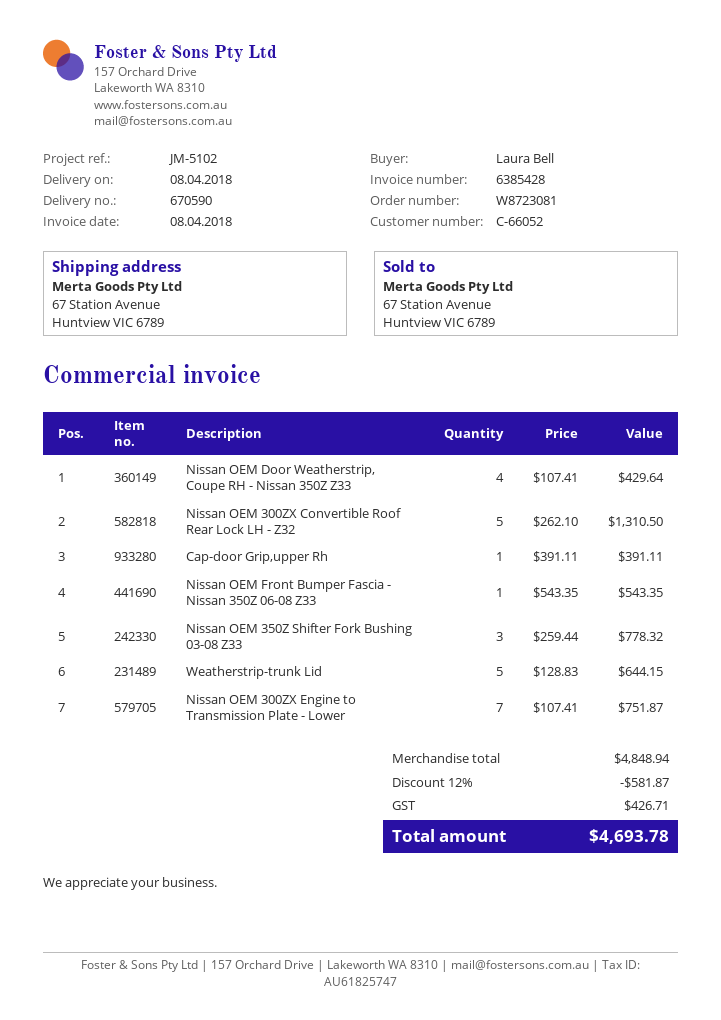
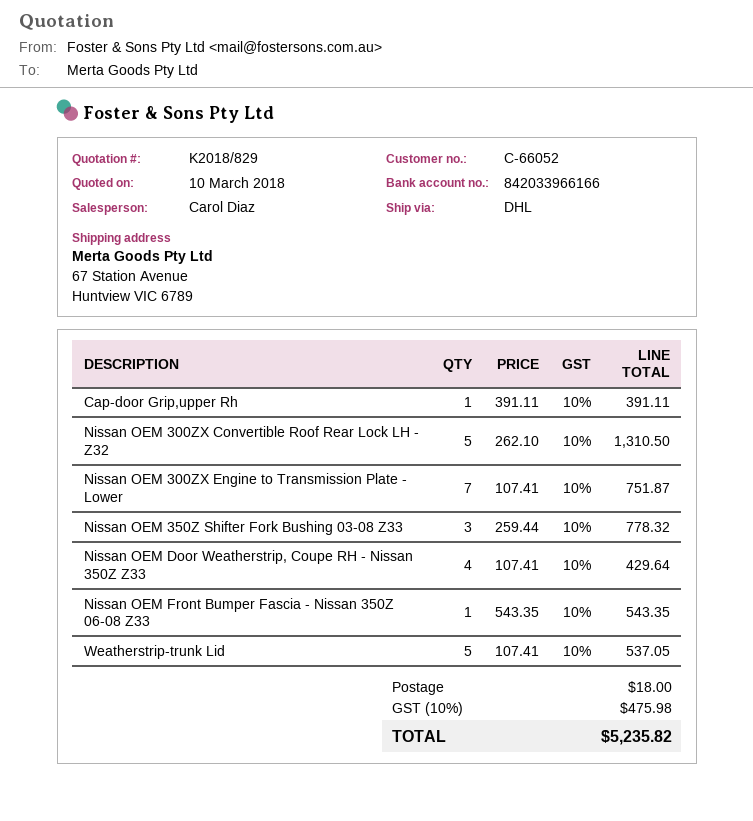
Weatherstrip-trunk Lid: 5 x 128.83 = 644.15 -> 5 x 107.41 = 537.05
discount: 12% = 581.87 -> none
shipping: none -> 18.00
tax: 426.71 -> 475.98
total: 4693.78 -> 5235.82

